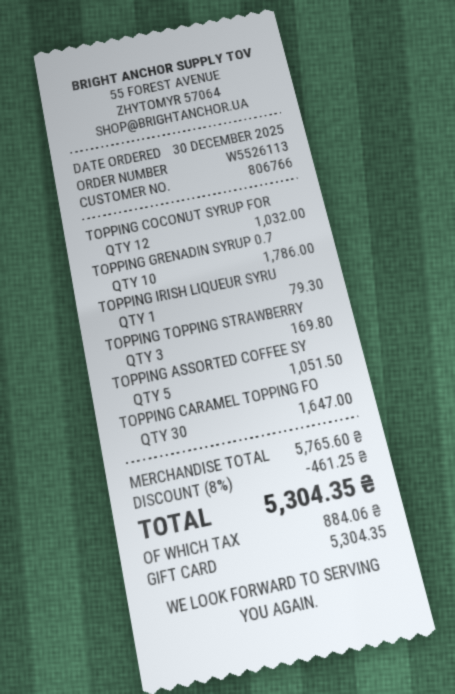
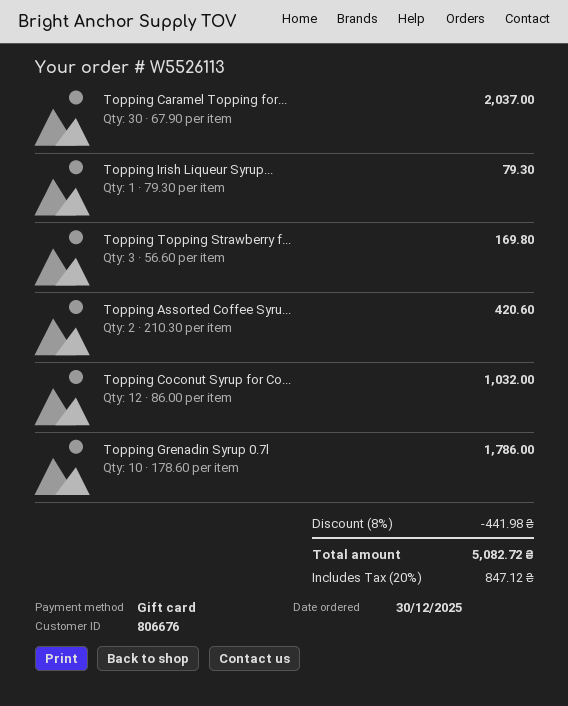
customer number: 806766 -> 806676
TOPPING ASSORTED COFFEE SY: 5 for 1051.50 -> 2 for 420.60
TOPPING CARAMEL TOPPING FO: 30 for 1647.00 -> 30 for 2037.00
discount: 8% = 461.25 -> 8% = 441.98
tax: 884.06 -> 847.12
total: 5304.35 -> 5082.72

